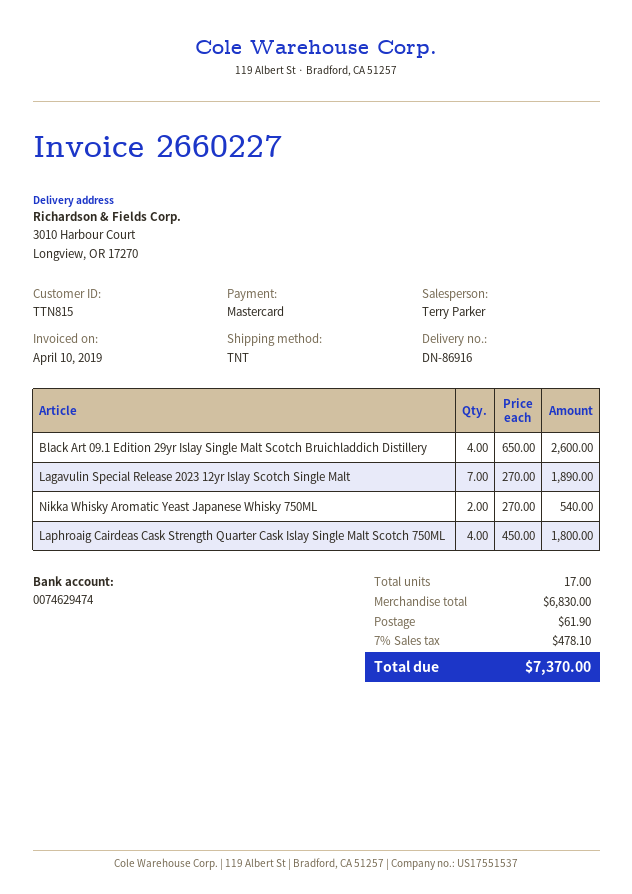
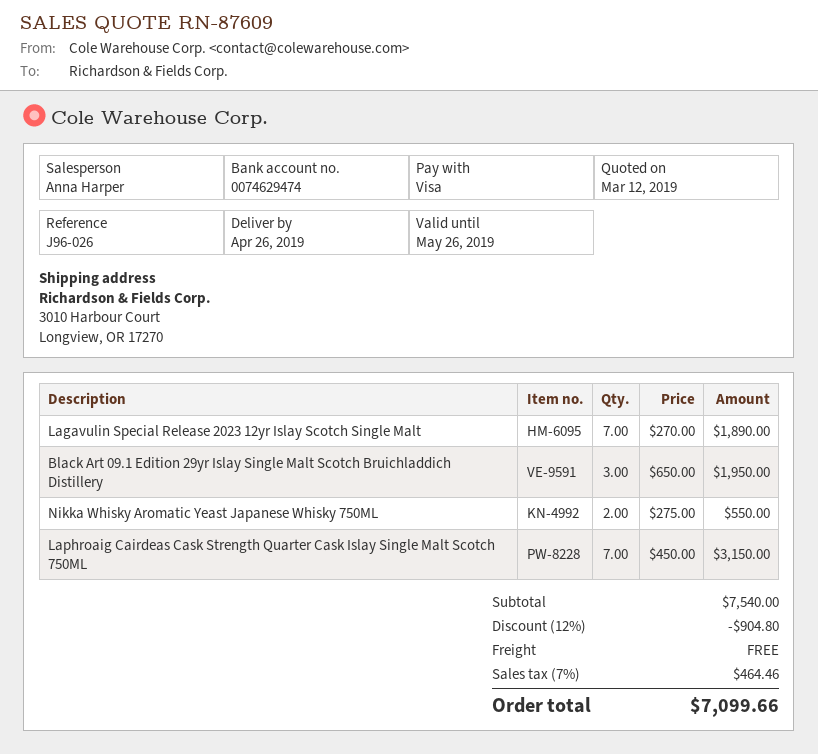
sales rep: Terry Parker -> Anna Harper
payment method: Mastercard -> Visa
Black Art 09.1 Edition 29yr Islay Single Malt Scotch Bruichladdich Distillery: 4 x 650.00 = 2600.00 -> 3 x 650.00 = 1950.00
Nikka Whisky Aromatic Yeast Japanese Whisky 750ML: 2 x 270.00 = 540.00 -> 2 x 275.00 = 550.00
Laphroaig Cairdeas Cask Strength Quarter Cask Islay Single Malt Scotch 750ML: 4 x 450.00 = 1800.00 -> 7 x 450.00 = 3150.00
subtotal: 6830.00 -> 7540.00
discount: none -> 12% = 904.80
shipping: 61.90 -> 0.00
tax: 7% = 478.10 -> 7% = 464.46
total: 7370.00 -> 7099.66

